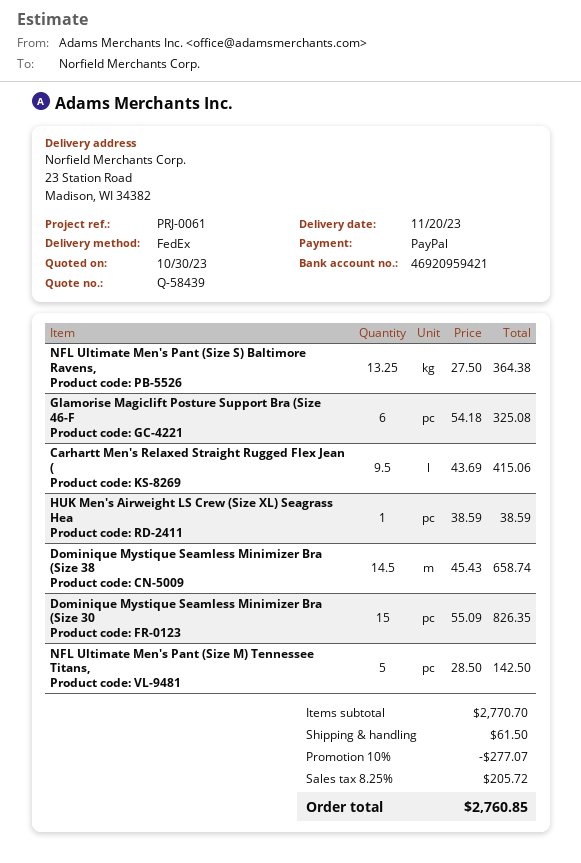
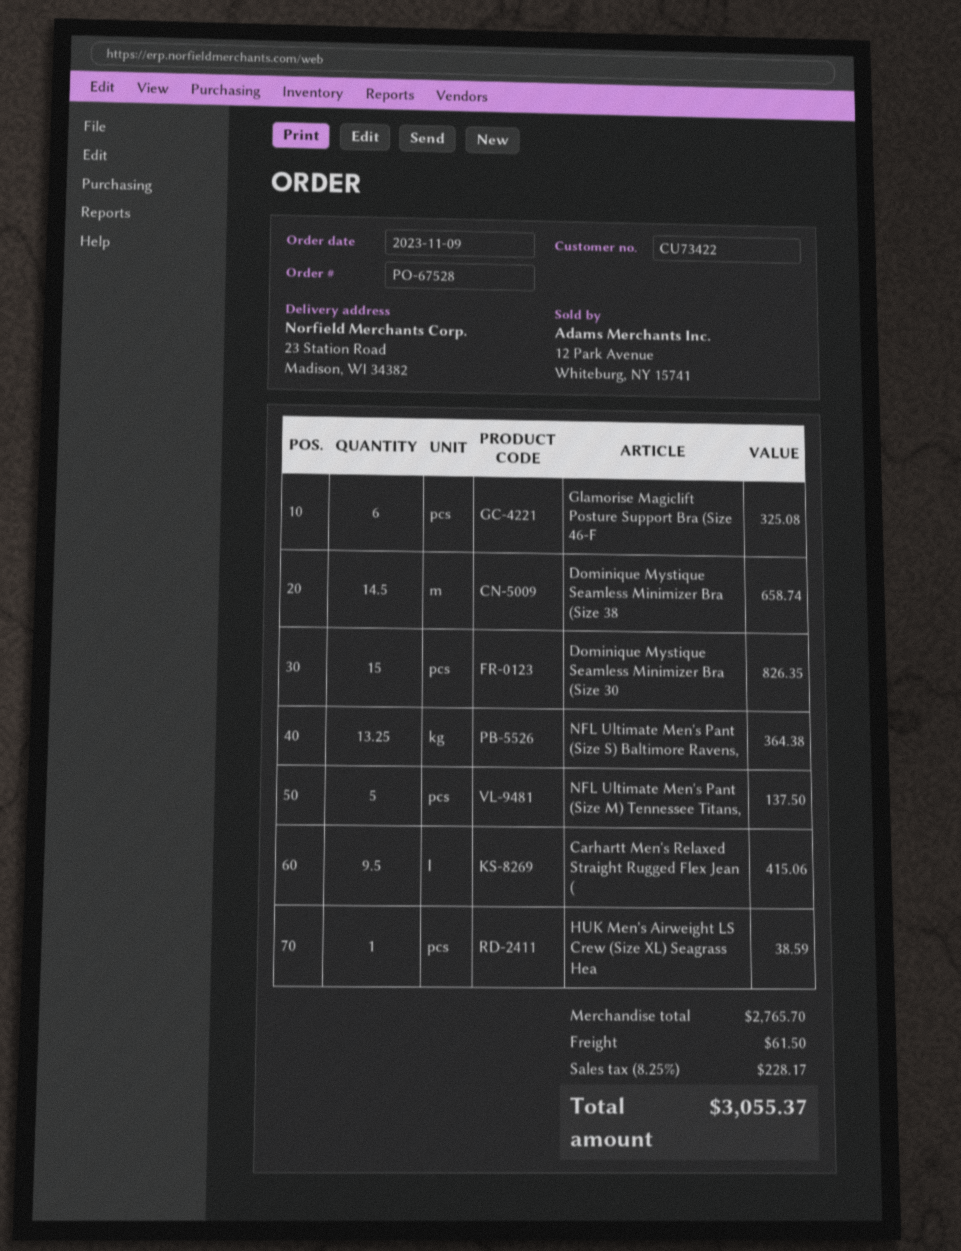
NFL Ultimate Men's Pant (Size M) Tennessee Titans,: 5 for 142.50 -> 5 for 137.50
subtotal: 2770.70 -> 2765.70
discount: 10% = 277.07 -> none
tax: 8.25% = 205.72 -> 8.25% = 228.17
total: 2760.85 -> 3055.37

